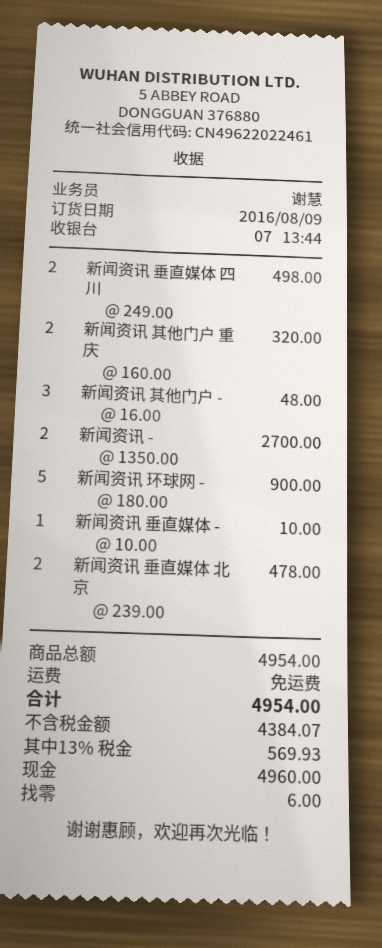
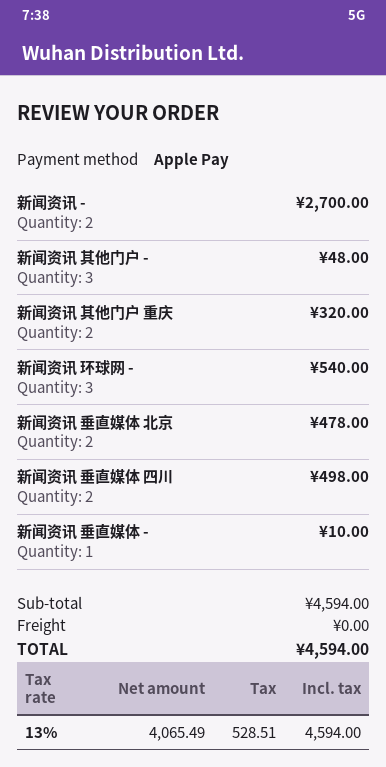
payment method: cash -> Apple Pay
新闻资讯 环球网 -: 5 for 900.00 -> 3 for 540.00
subtotal: 4954.00 -> 4594.00
net: 4384.07 -> 4065.49
tax: 13% = 569.93 -> 13% = 528.51
total: 4954.00 -> 4594.00

